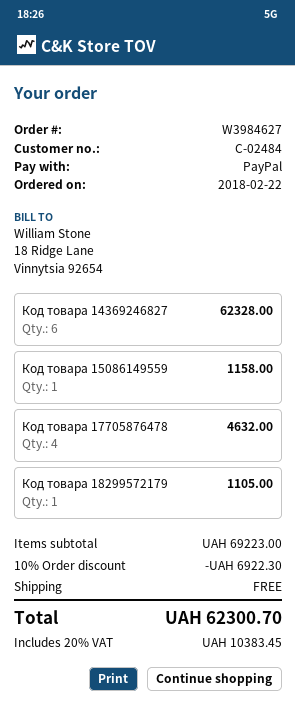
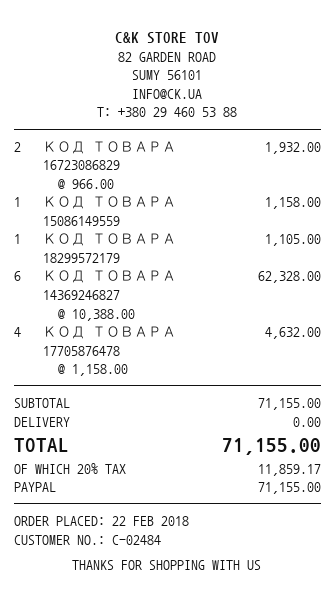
КОД ТОВАРА 16723086829: none -> 2 for 1932.00
subtotal: 69223.00 -> 71155.00
discount: 10% = 6922.30 -> none
tax: 20% = 10383.45 -> 20% = 11859.17
total: 62300.70 -> 71155.00

